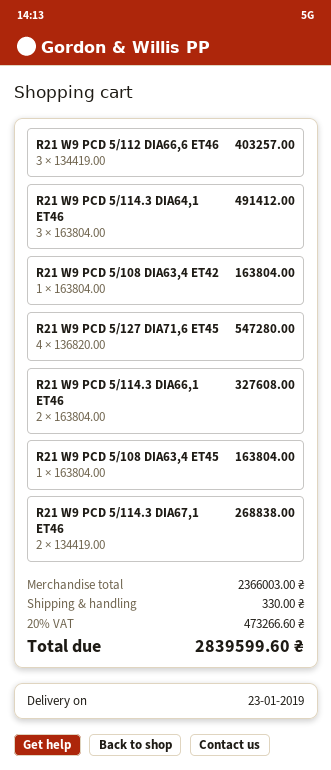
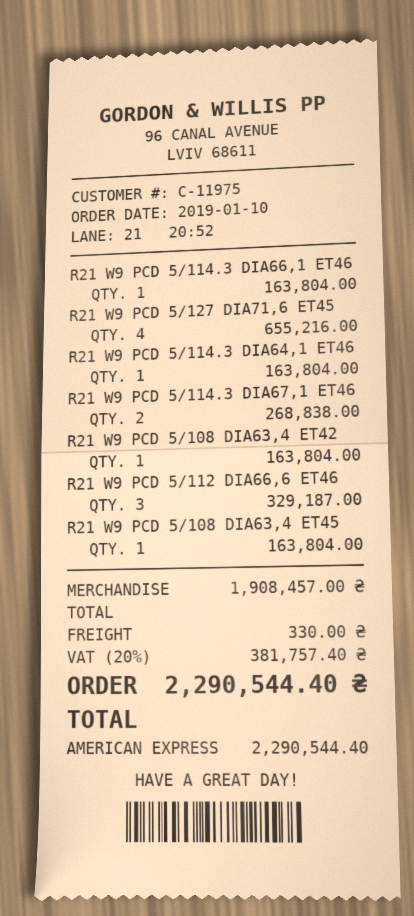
R21 W9 PCD 5/112 DIA66,6 ET46: 3 for 403257.00 -> 3 for 329187.00
R21 W9 PCD 5/114.3 DIA64,1 ET46: 3 for 491412.00 -> 1 for 163804.00
R21 W9 PCD 5/127 DIA71,6 ET45: 4 for 547280.00 -> 4 for 655216.00
R21 W9 PCD 5/114.3 DIA66,1 ET46: 2 for 327608.00 -> 1 for 163804.00
subtotal: 2366003.00 -> 1908457.00
tax: 20% = 473266.60 -> 20% = 381757.40
total: 2839599.60 -> 2290544.40

